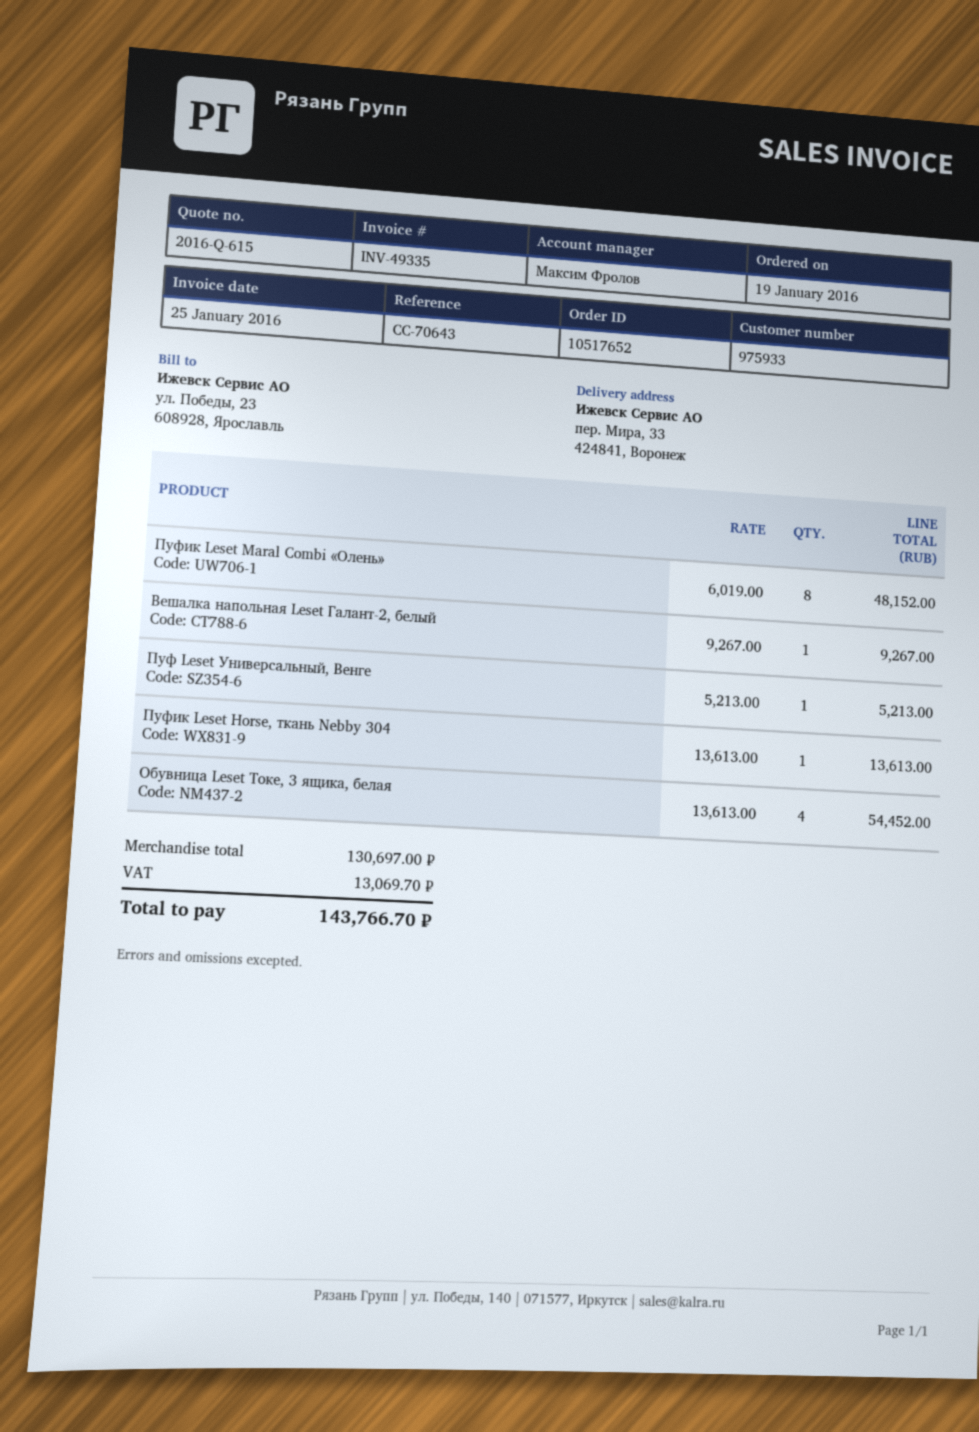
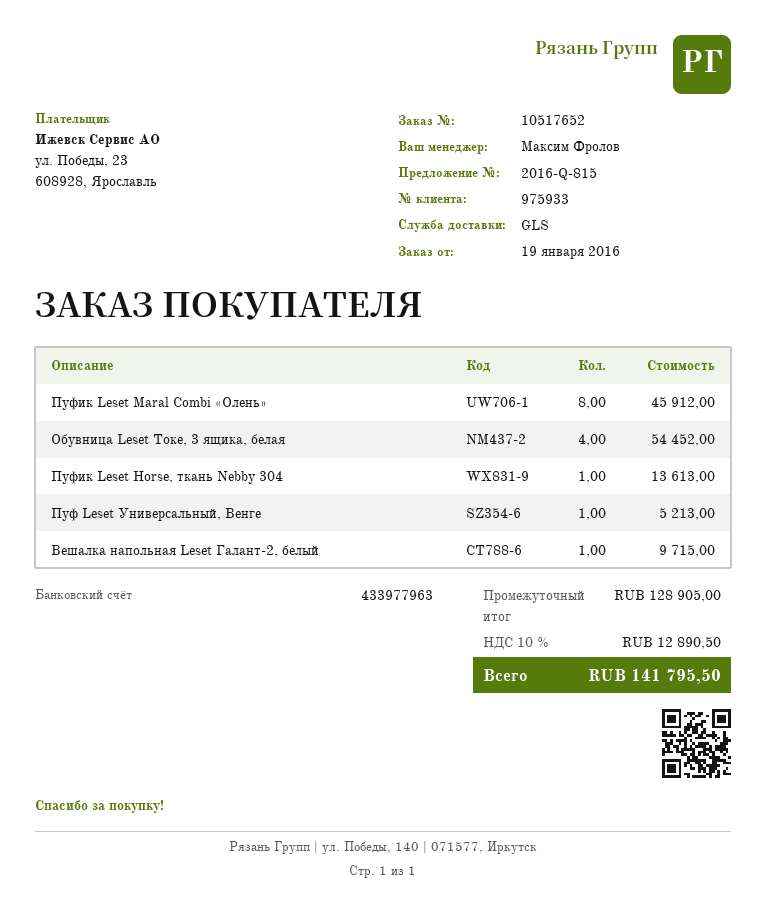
quote number: 2016-Q-615 -> 2016-Q-815
Пуфик Leset Maral Combi «Олень»: 8 for 48152.00 -> 8 for 45912.00
Вешалка напольная Leset Галант-2, белый: 1 for 9267.00 -> 1 for 9715.00
subtotal: 130697.00 -> 128905.00
tax: 13069.70 -> 12890.50
total: 143766.70 -> 141795.50

